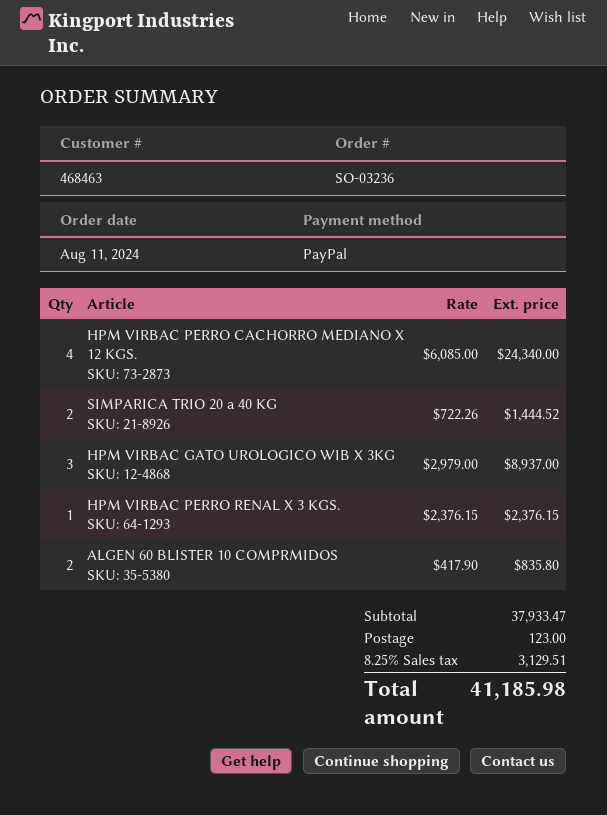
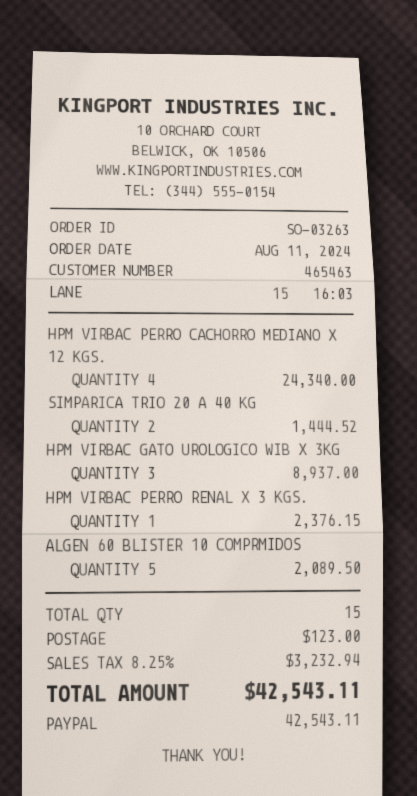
order number: SO-03236 -> SO-03263
customer number: 468463 -> 465463
ALGEN 60 BLISTER 10 COMPRMIDOS: 2 for 835.80 -> 5 for 2089.50
tax: 8.25% = 3129.51 -> 8.25% = 3232.94
total: 41185.98 -> 42543.11

